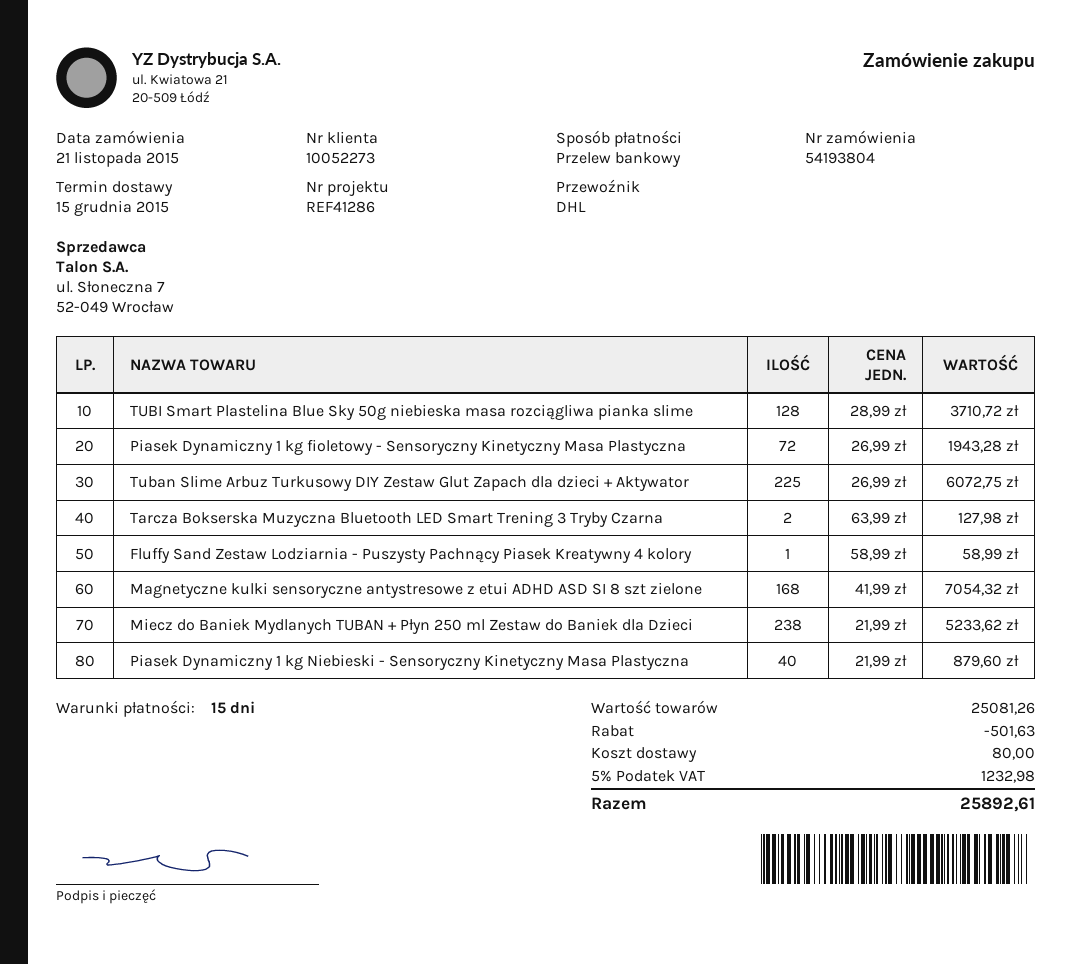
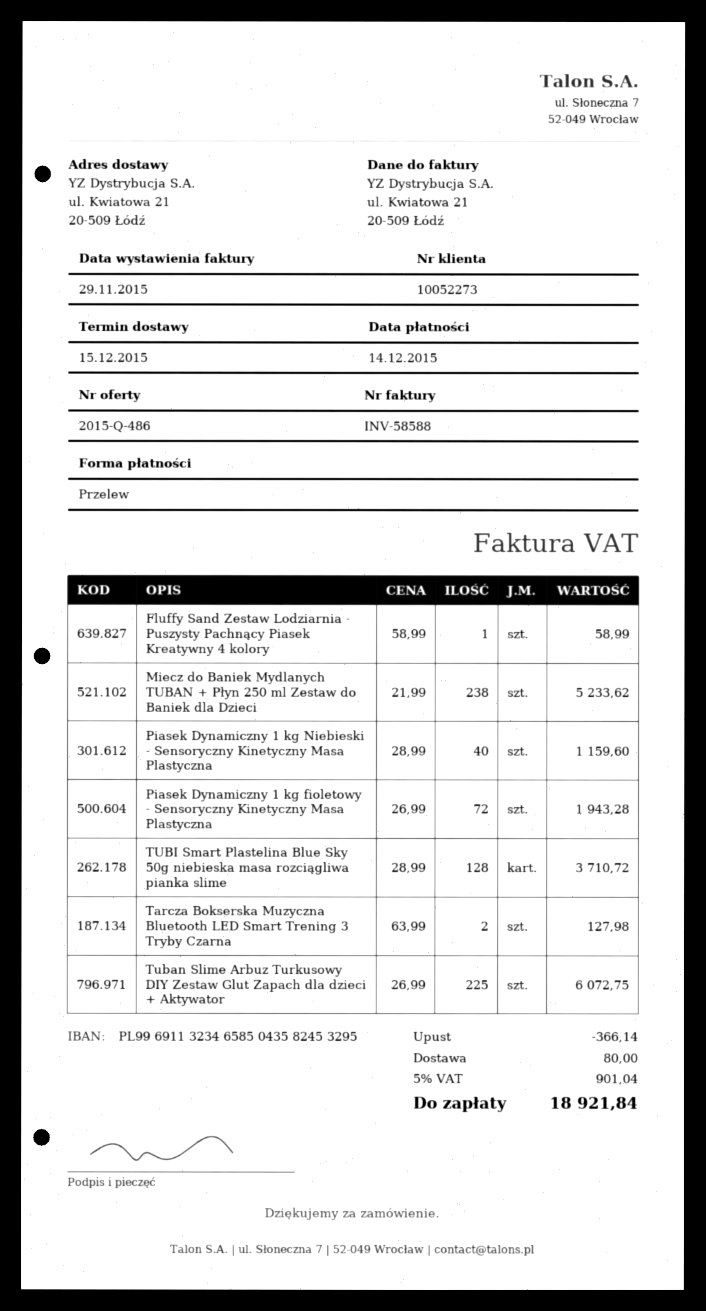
Magnetyczne kulki sensoryczne antystresowe z etui ADHD ASD SI 8 szt zielone: 168 x 41.99 = 7054.32 -> none
Piasek Dynamiczny 1 kg Niebieski - Sensoryczny Kinetyczny Masa Plastyczna: 40 x 21.99 = 879.60 -> 40 x 28.99 = 1159.60
discount: 501.63 -> 366.14
tax: 5% = 1232.98 -> 5% = 901.04
total: 25892.61 -> 18921.84

